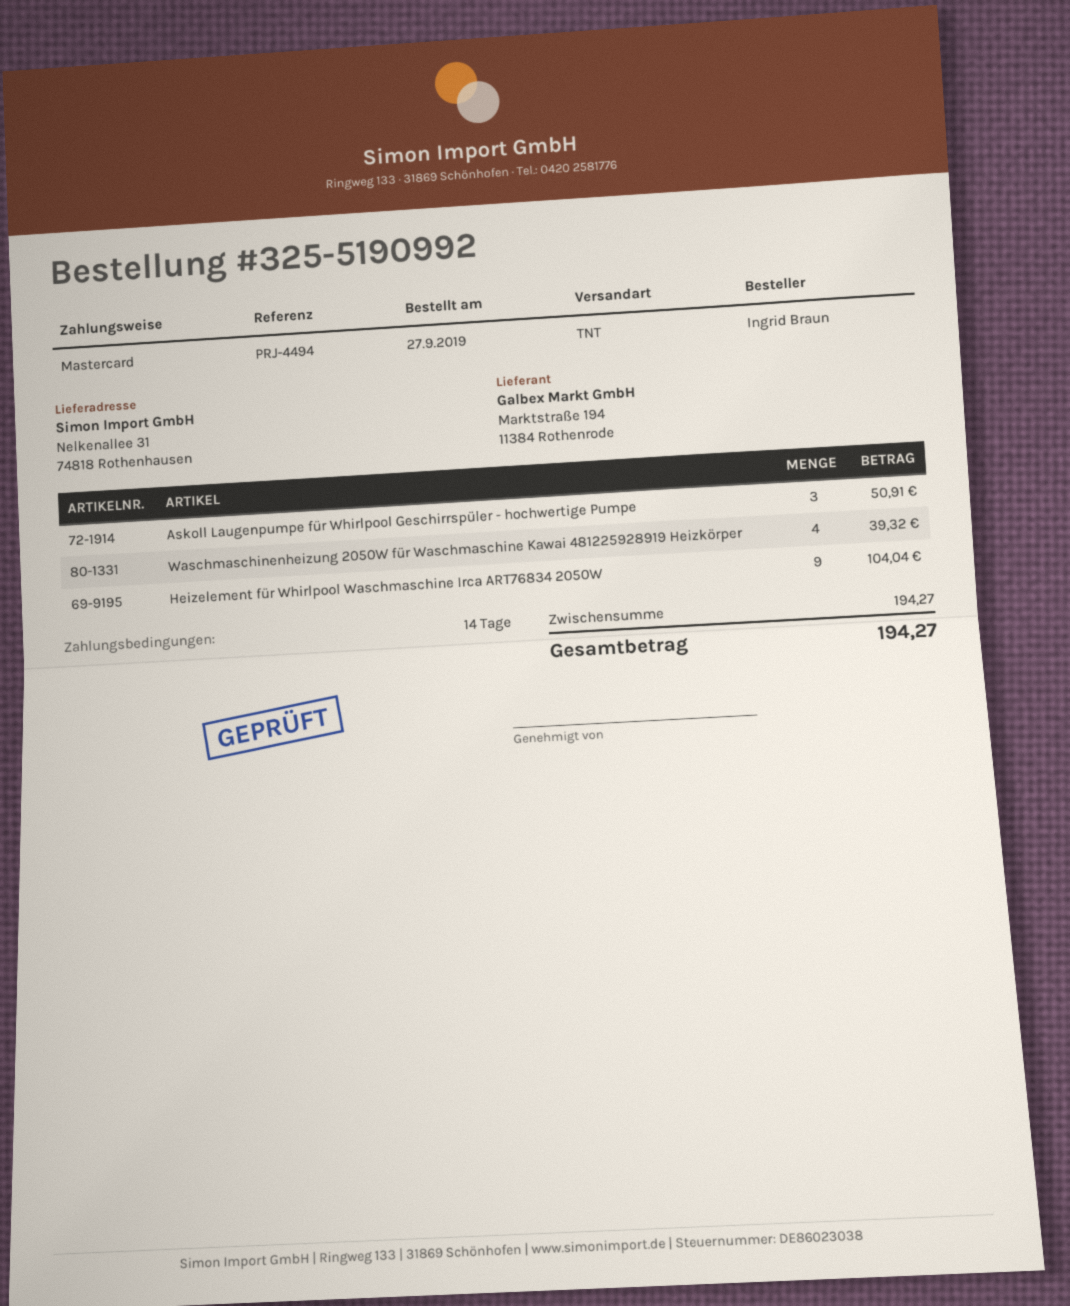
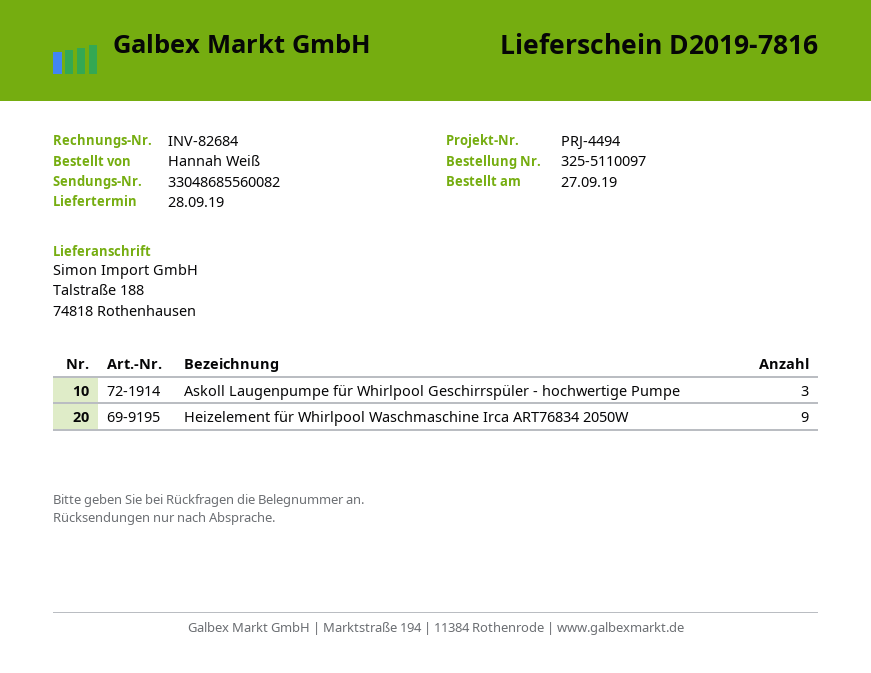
order number: 325-5190992 -> 325-5110097
ordered by: Ingrid Braun -> Hannah Weiß
ship to: Nelkenallee 31, 74818 Rothenhausen -> Talstraße 188, 74818 Rothenhausen
Waschmaschinenheizung 2050W für Waschmaschine Kawai 481225928919 Heizkörper: 4 -> none

